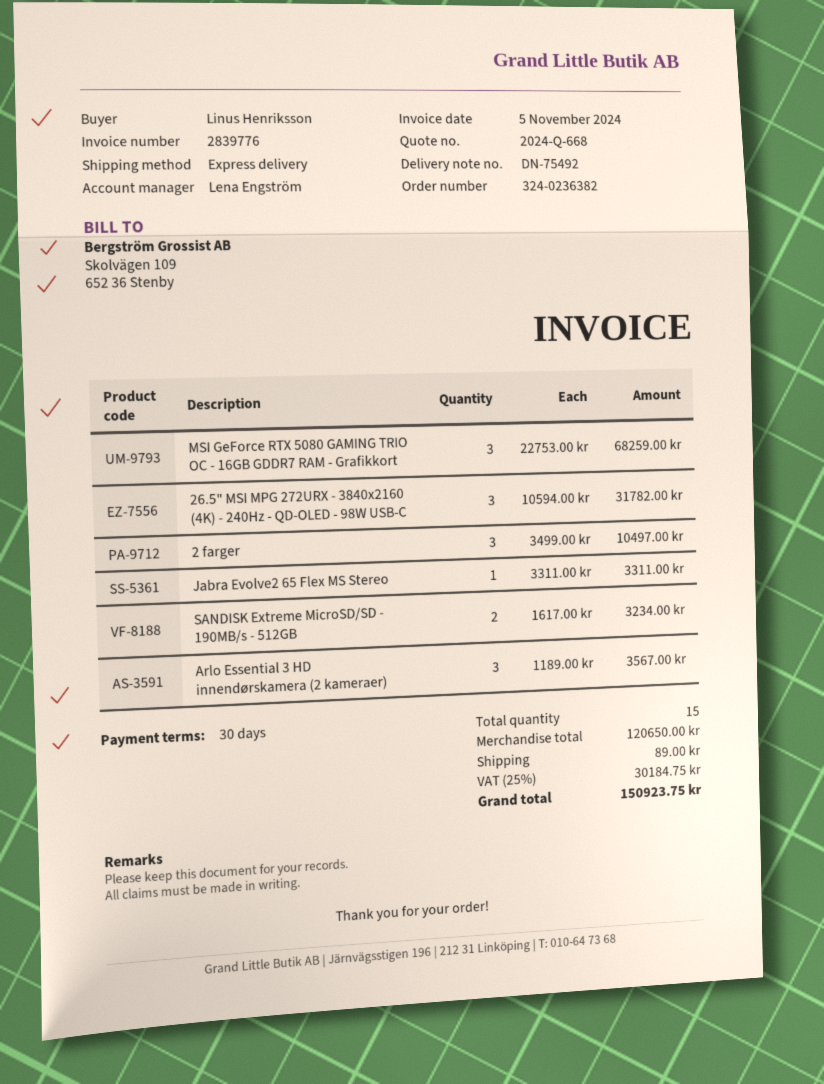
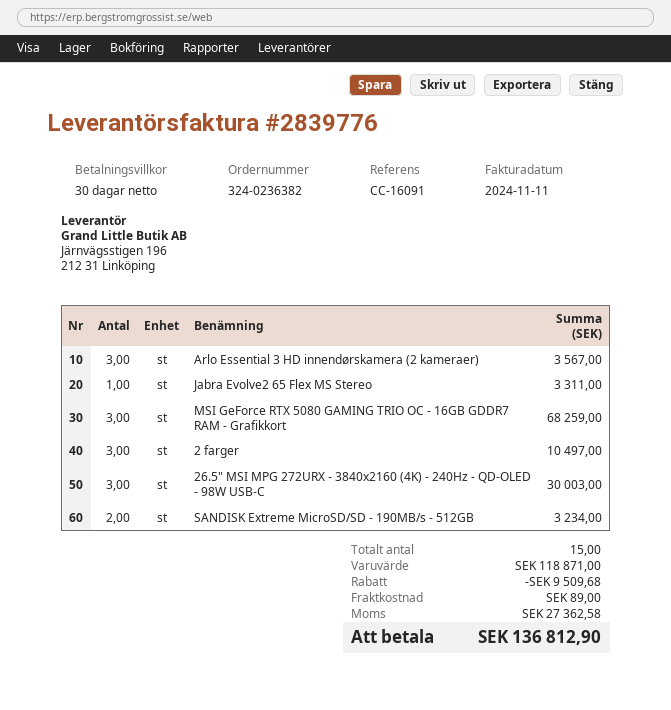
invoice date: 2024-11-05 -> 2024-11-11
26.5" MSI MPG 272URX - 3840x2160 (4K) - 240Hz - QD-OLED - 98W USB-C: 3 for 31782.00 -> 3 for 30003.00
subtotal: 120650.00 -> 118871.00
discount: none -> 9509.68
tax: 30184.75 -> 27362.58
total: 150923.75 -> 136812.90

